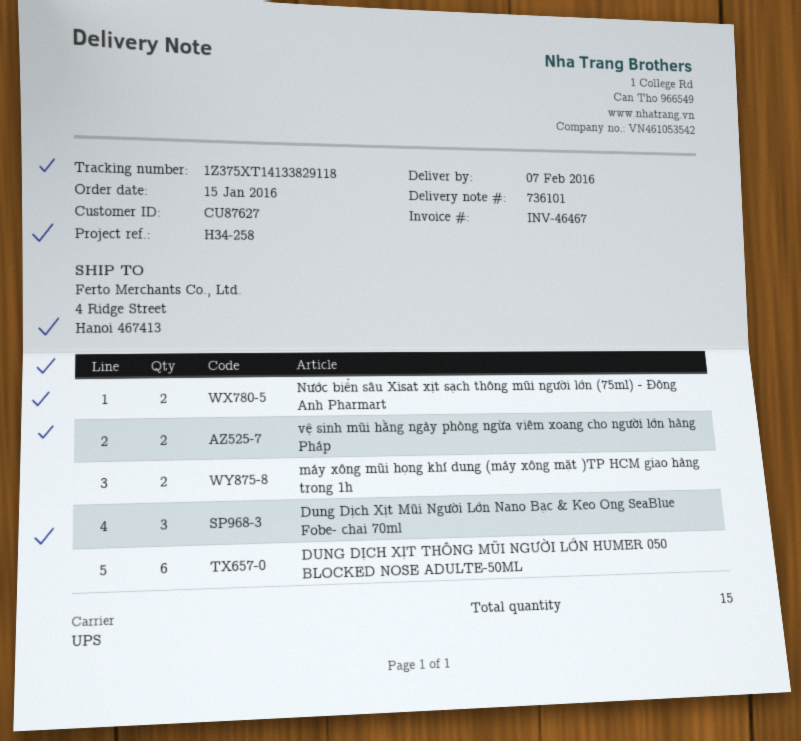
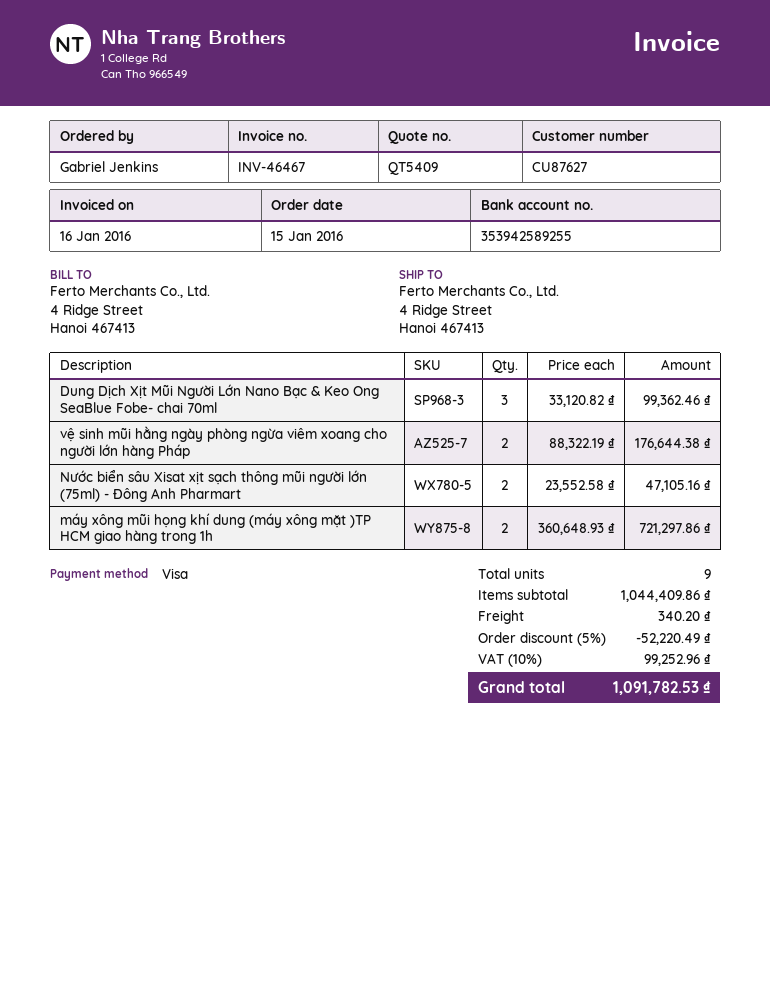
DUNG DỊCH XỊT THÔNG MŨI NGƯỜI LỚN HUMER 050 BLOCKED NOSE ADULTE-50ML: 6 -> none
total quantity: 15 -> 9

